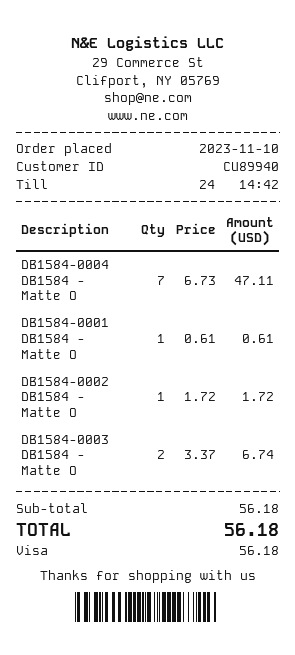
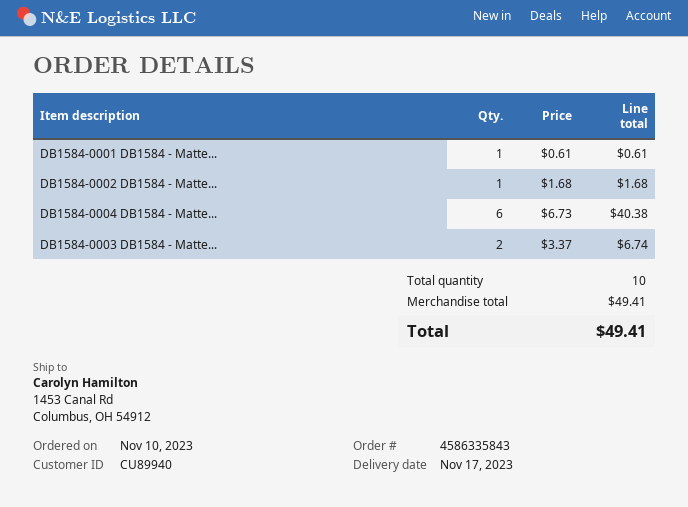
DB1584-0004 DB1584 - Matte O: 7 x 6.73 = 47.11 -> 6 x 6.73 = 40.38
DB1584-0002 DB1584 - Matte O: 1 x 1.72 = 1.72 -> 1 x 1.68 = 1.68
subtotal: 56.18 -> 49.41
total: 56.18 -> 49.41

